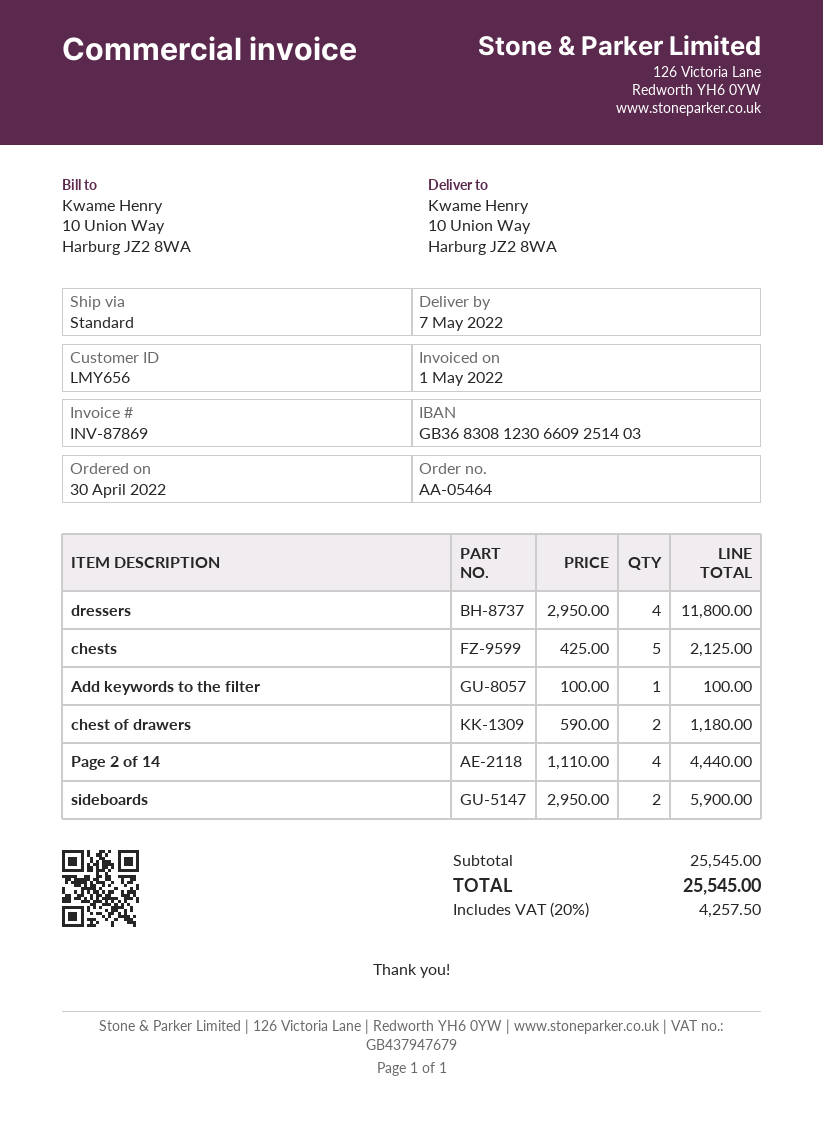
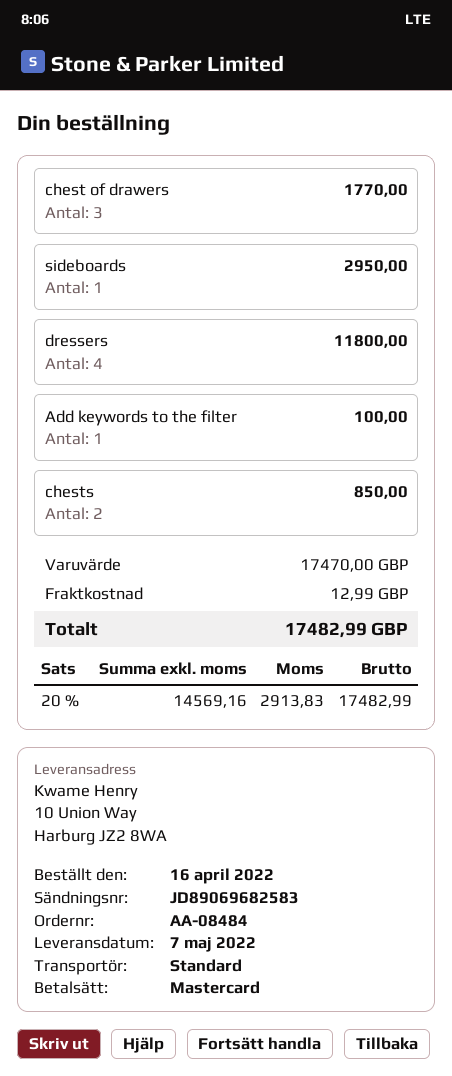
order number: AA-05464 -> AA-08484
order date: 2022-04-30 -> 2022-04-16
chests: 5 for 2125.00 -> 2 for 850.00
chest of drawers: 2 for 1180.00 -> 3 for 1770.00
Page 2 of 14: 4 for 4440.00 -> none
sideboards: 2 for 5900.00 -> 1 for 2950.00
subtotal: 25545.00 -> 17470.00
shipping: none -> 12.99
tax: 20% = 4257.50 -> 20% = 2913.83
total: 25545.00 -> 17482.99

